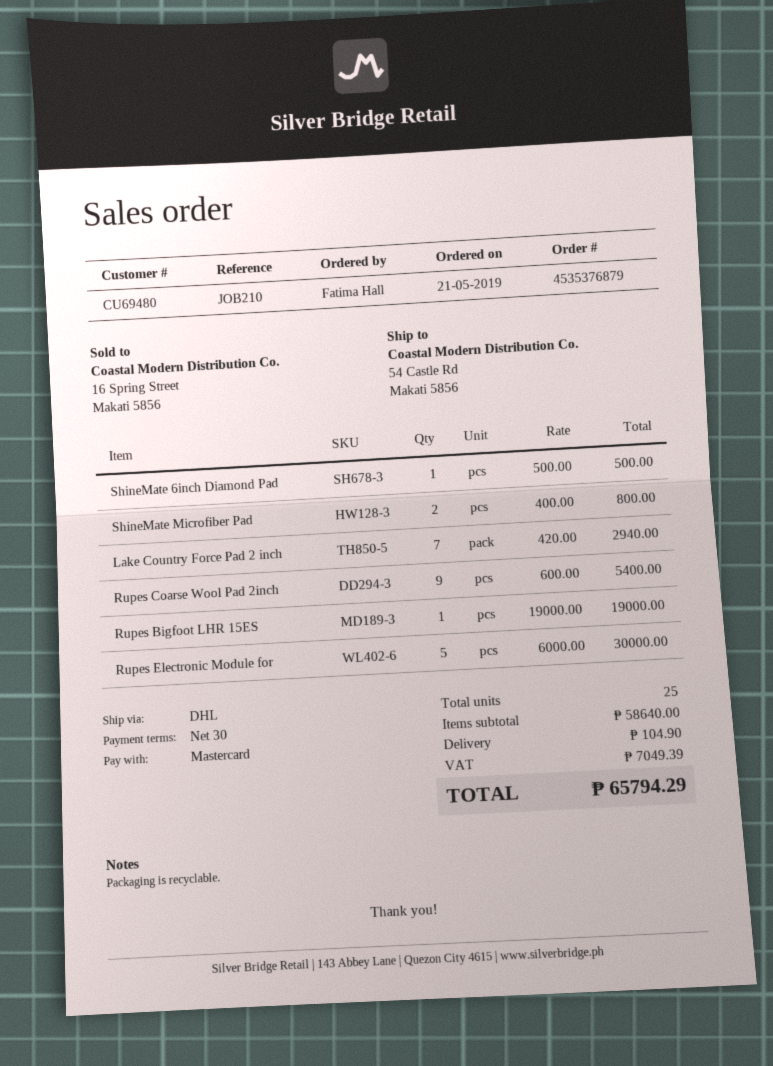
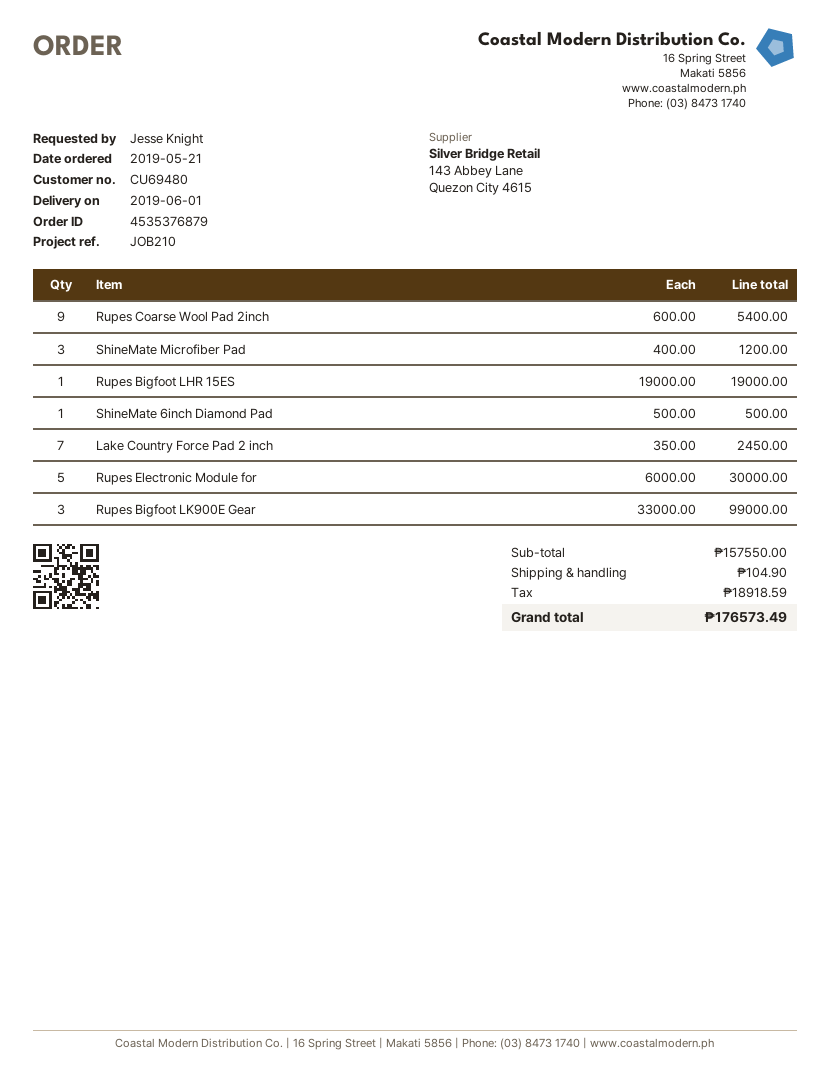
ordered by: Fatima Hall -> Jesse Knight
ShineMate Microfiber Pad: 2 x 400.00 = 800.00 -> 3 x 400.00 = 1200.00
Lake Country Force Pad 2 inch: 7 x 420.00 = 2940.00 -> 7 x 350.00 = 2450.00
Rupes Bigfoot LK900E Gear: none -> 3 x 33000.00 = 99000.00
subtotal: 58640.00 -> 157550.00
tax: 7049.39 -> 18918.59
total: 65794.29 -> 176573.49

